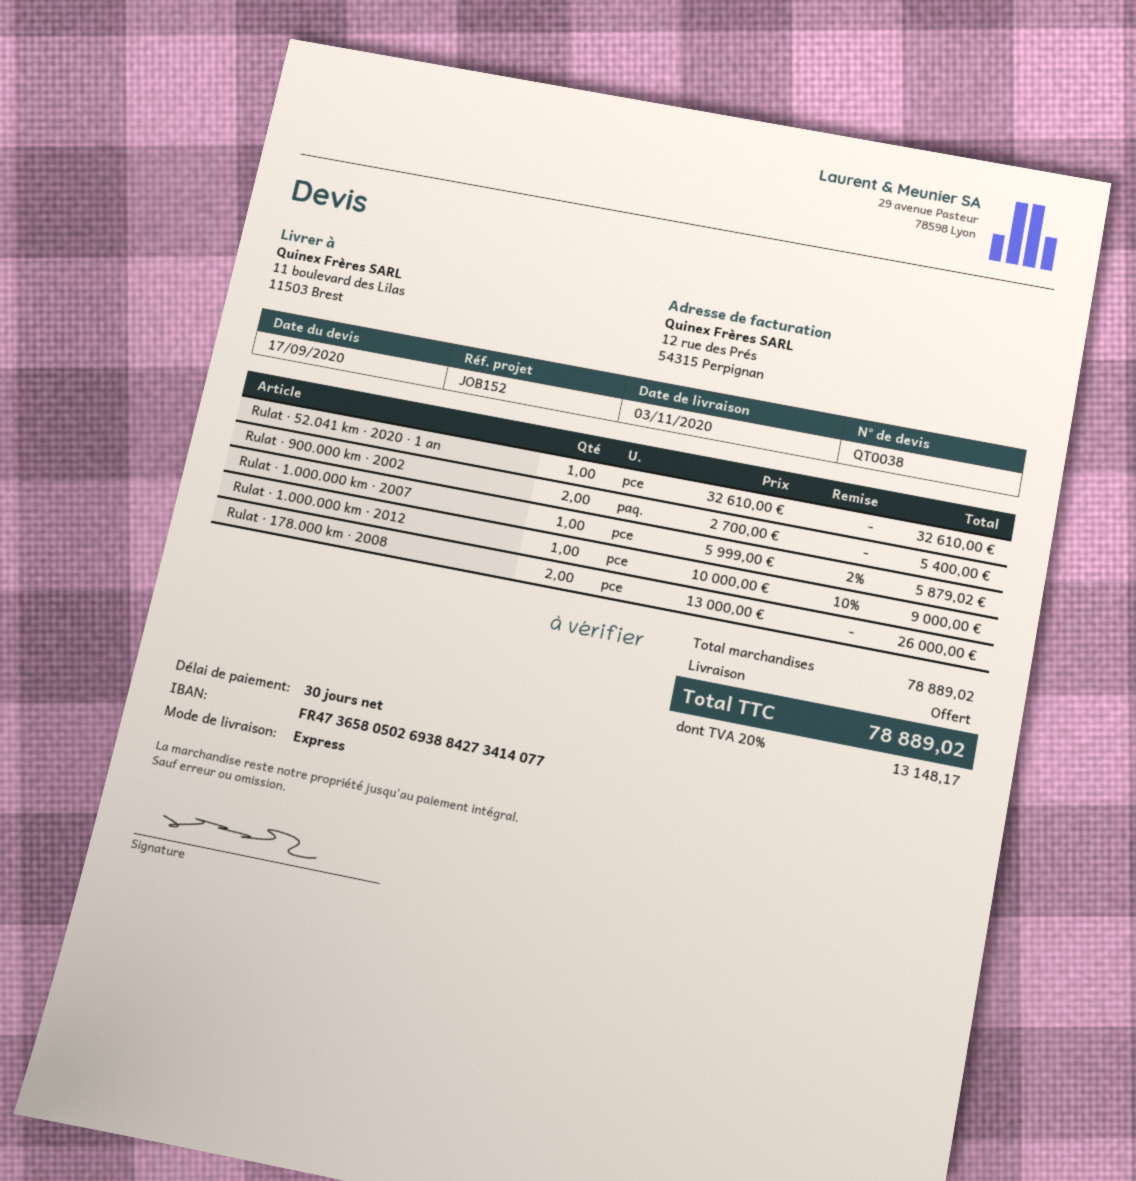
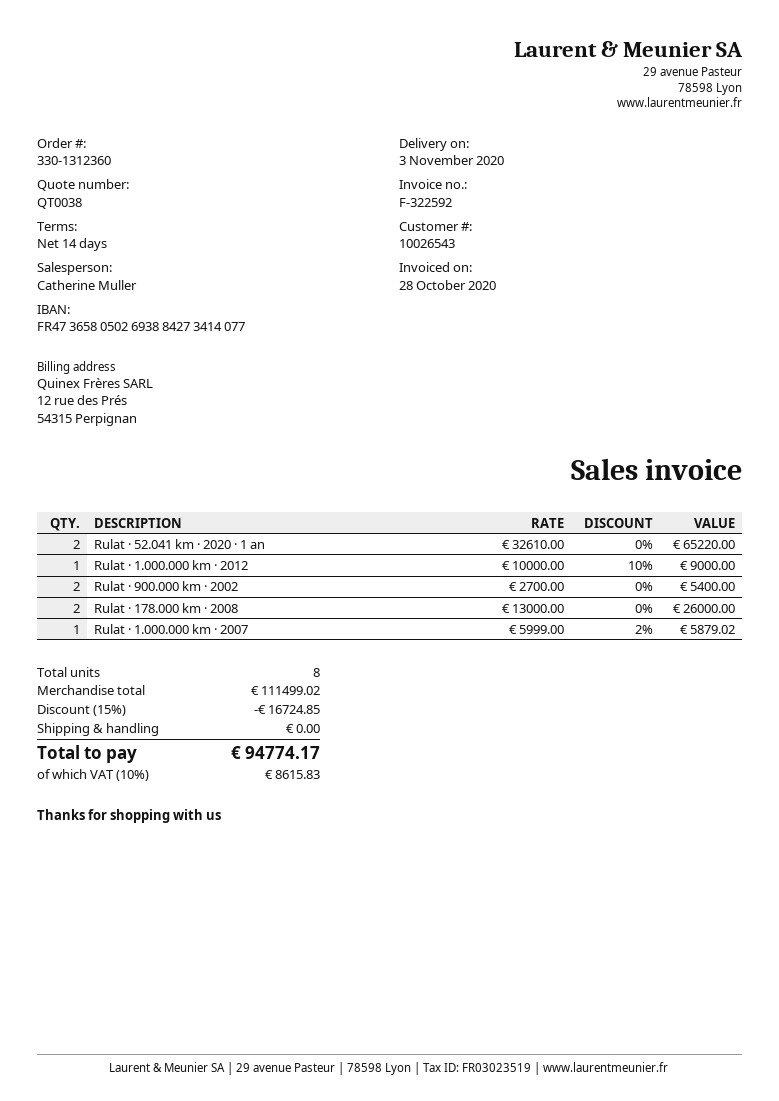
payment terms: 30 days -> 14 days
Rulat · 52.041 km · 2020 · 1 an: 1 x 32610.00 = 32610.00 -> 2 x 32610.00 = 65220.00
subtotal: 78889.02 -> 111499.02
discount: none -> 15% = 16724.85
tax: 20% = 13148.17 -> 10% = 8615.83
total: 78889.02 -> 94774.17

